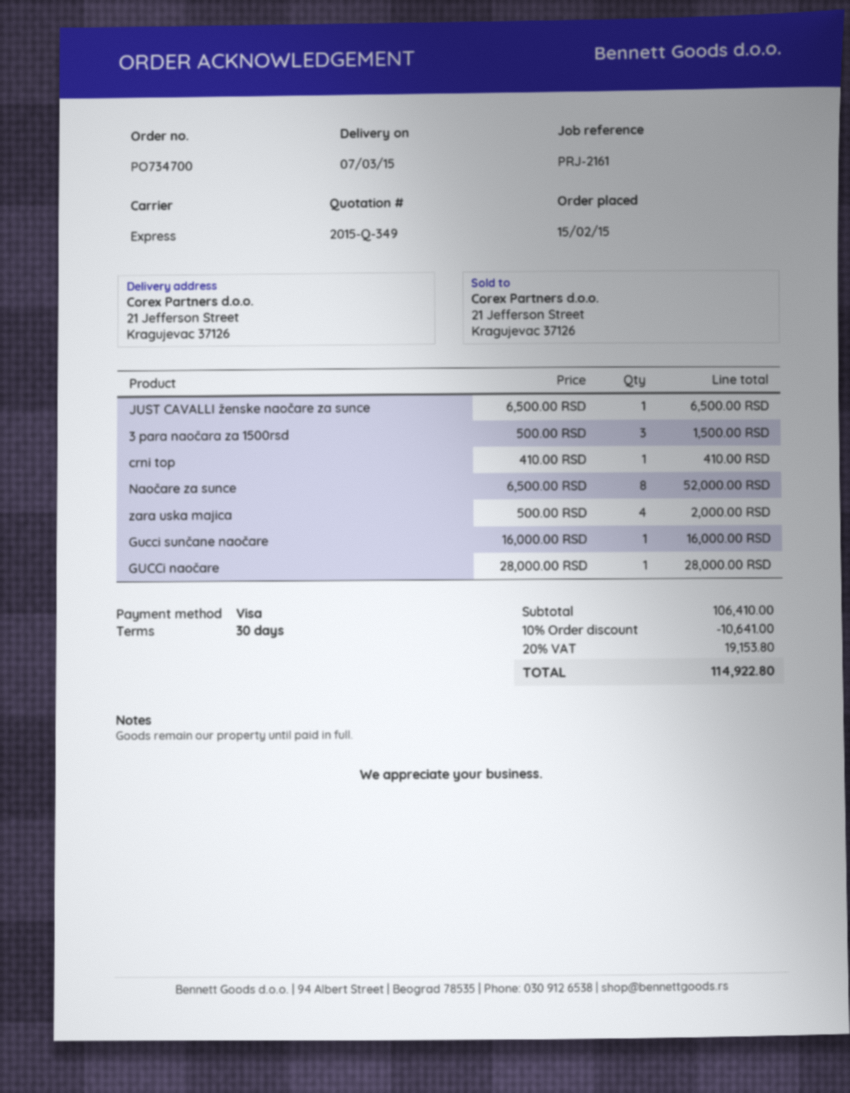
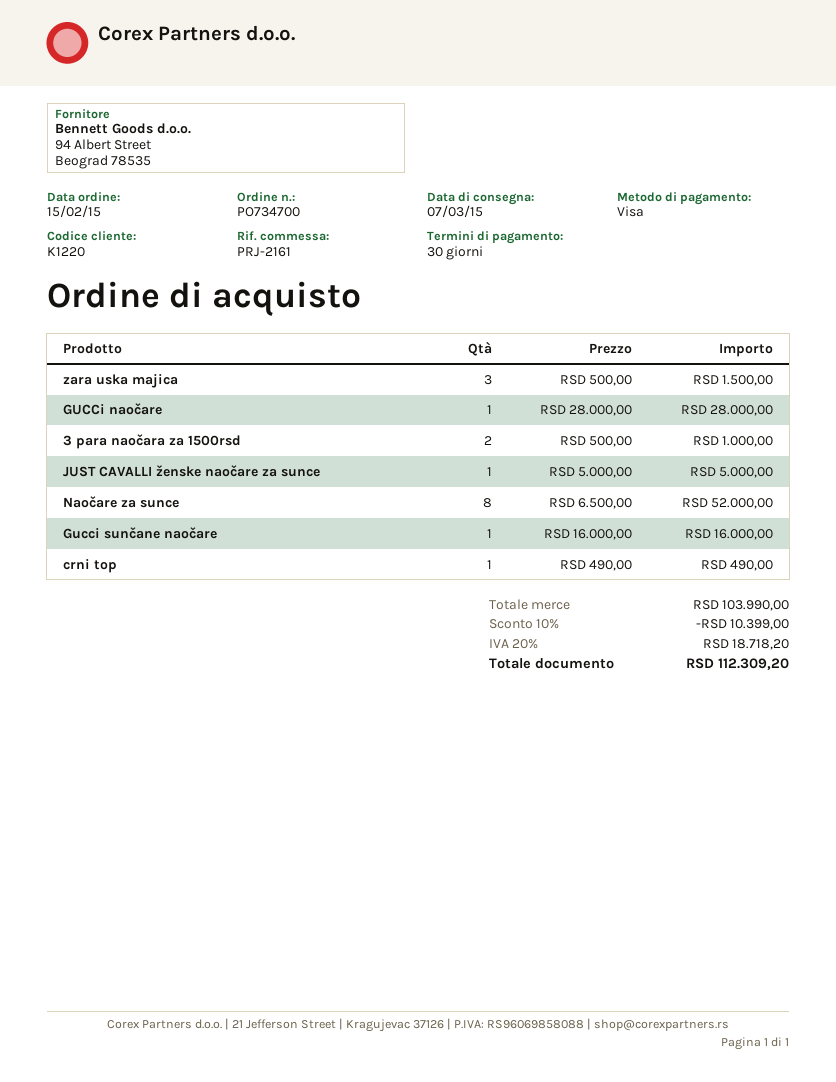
JUST CAVALLI ženske naočare za sunce: 1 x 6500.00 = 6500.00 -> 1 x 5000.00 = 5000.00
3 para naočara za 1500rsd: 3 x 500.00 = 1500.00 -> 2 x 500.00 = 1000.00
crni top: 1 x 410.00 = 410.00 -> 1 x 490.00 = 490.00
zara uska majica: 4 x 500.00 = 2000.00 -> 3 x 500.00 = 1500.00
subtotal: 106410.00 -> 103990.00
discount: 10% = 10641.00 -> 10% = 10399.00
tax: 20% = 19153.80 -> 20% = 18718.20
total: 114922.80 -> 112309.20

